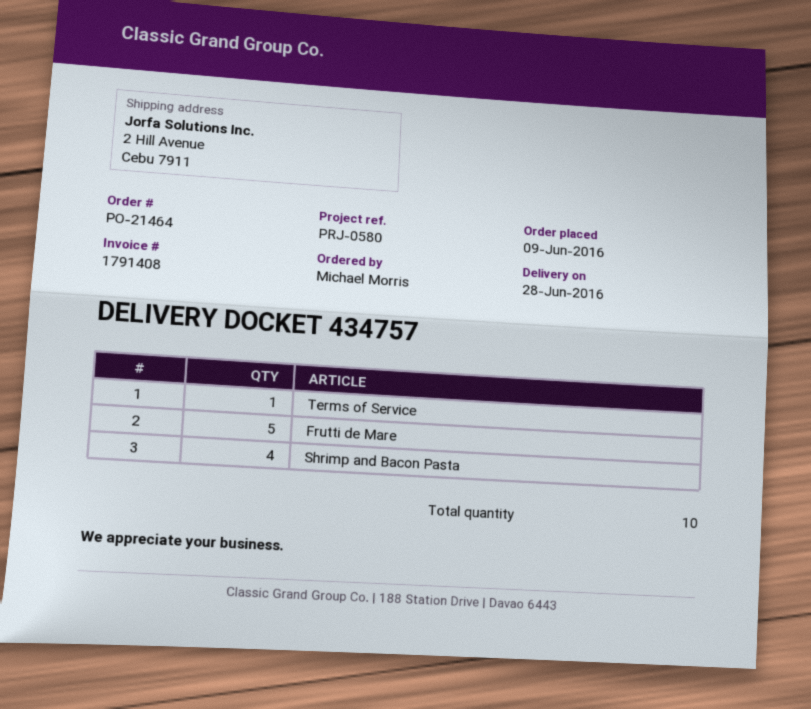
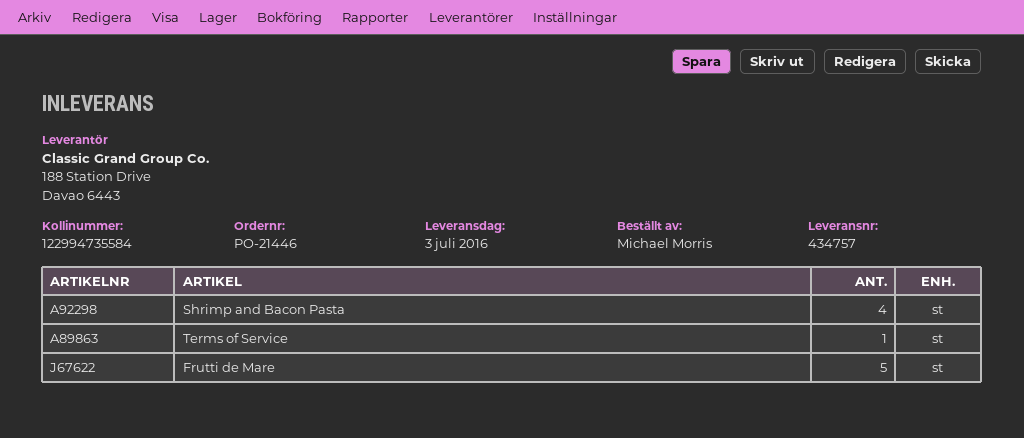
order number: PO-21464 -> PO-21446
delivery date: 2016-06-28 -> 2016-07-03

